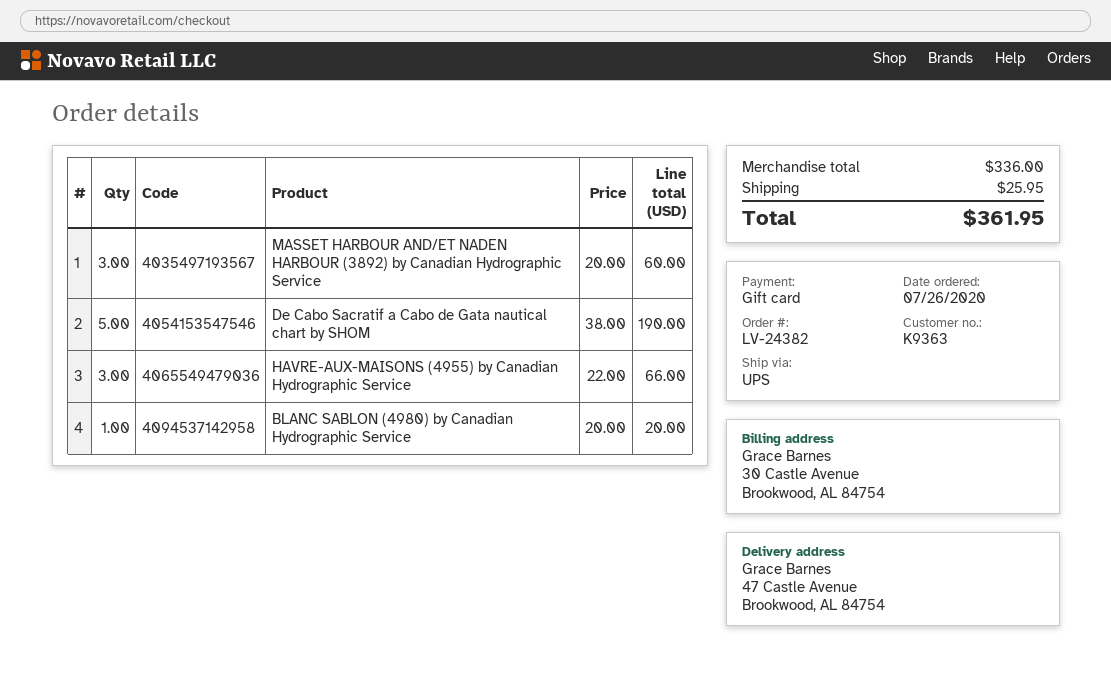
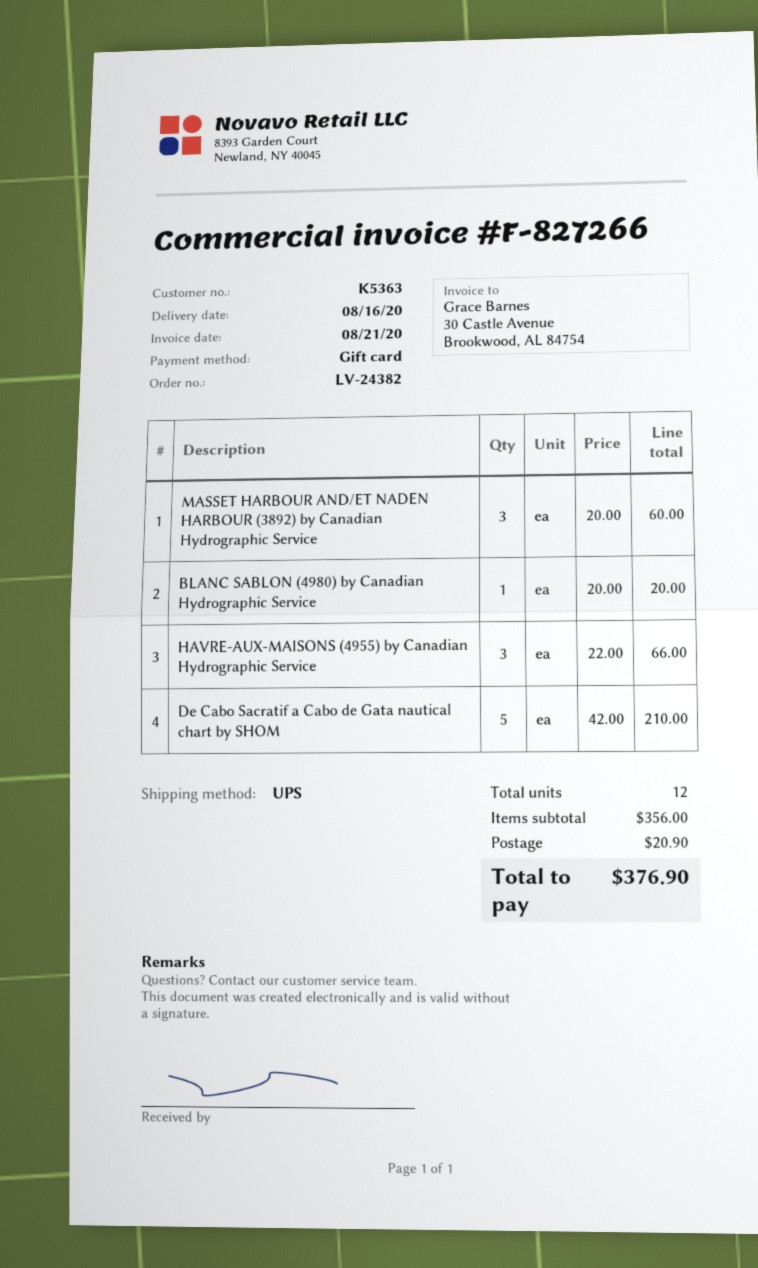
customer number: K9363 -> K5363
De Cabo Sacratif a Cabo de Gata nautical chart by SHOM: 5 x 38.00 = 190.00 -> 5 x 42.00 = 210.00
subtotal: 336.00 -> 356.00
shipping: 25.95 -> 20.90
total: 361.95 -> 376.90

